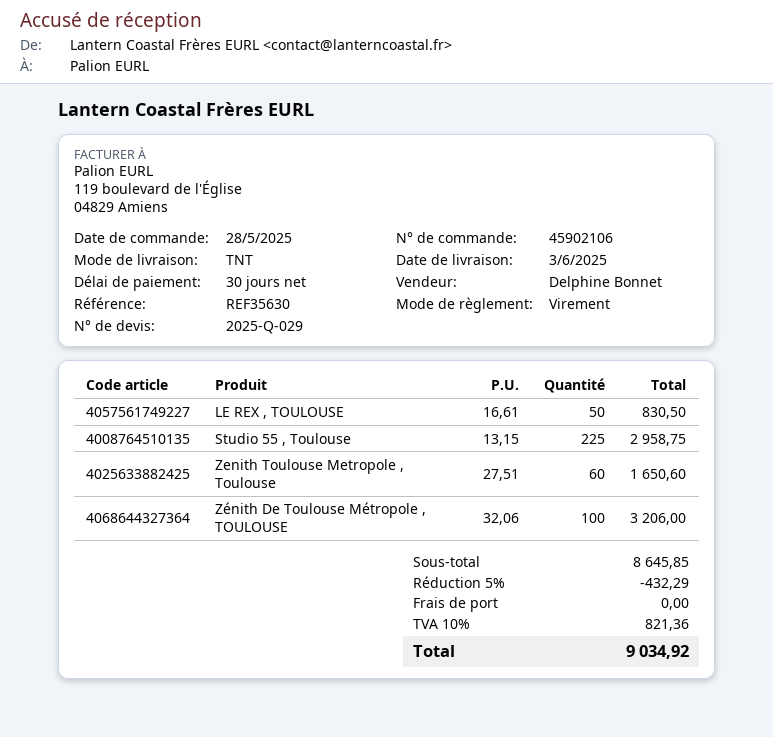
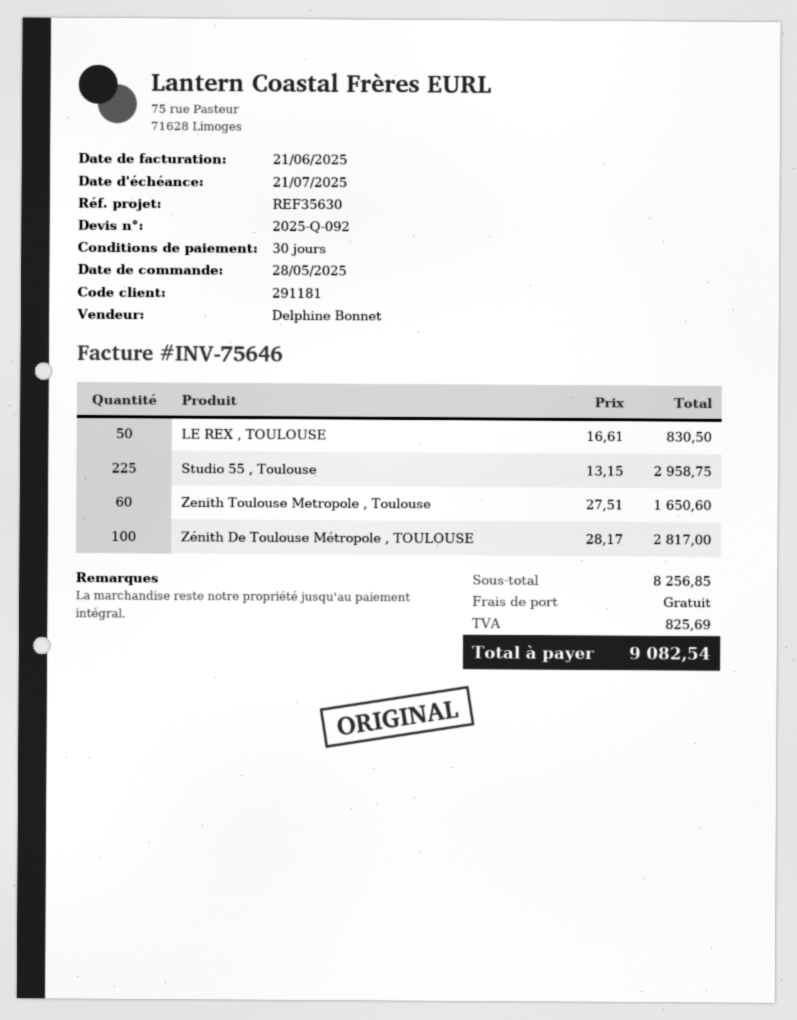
quote number: 2025-Q-029 -> 2025-Q-092
Zénith De Toulouse Métropole , TOULOUSE: 100 x 32.06 = 3206.00 -> 100 x 28.17 = 2817.00
subtotal: 8645.85 -> 8256.85
discount: 5% = 432.29 -> none
tax: 821.36 -> 825.69
total: 9034.92 -> 9082.54

